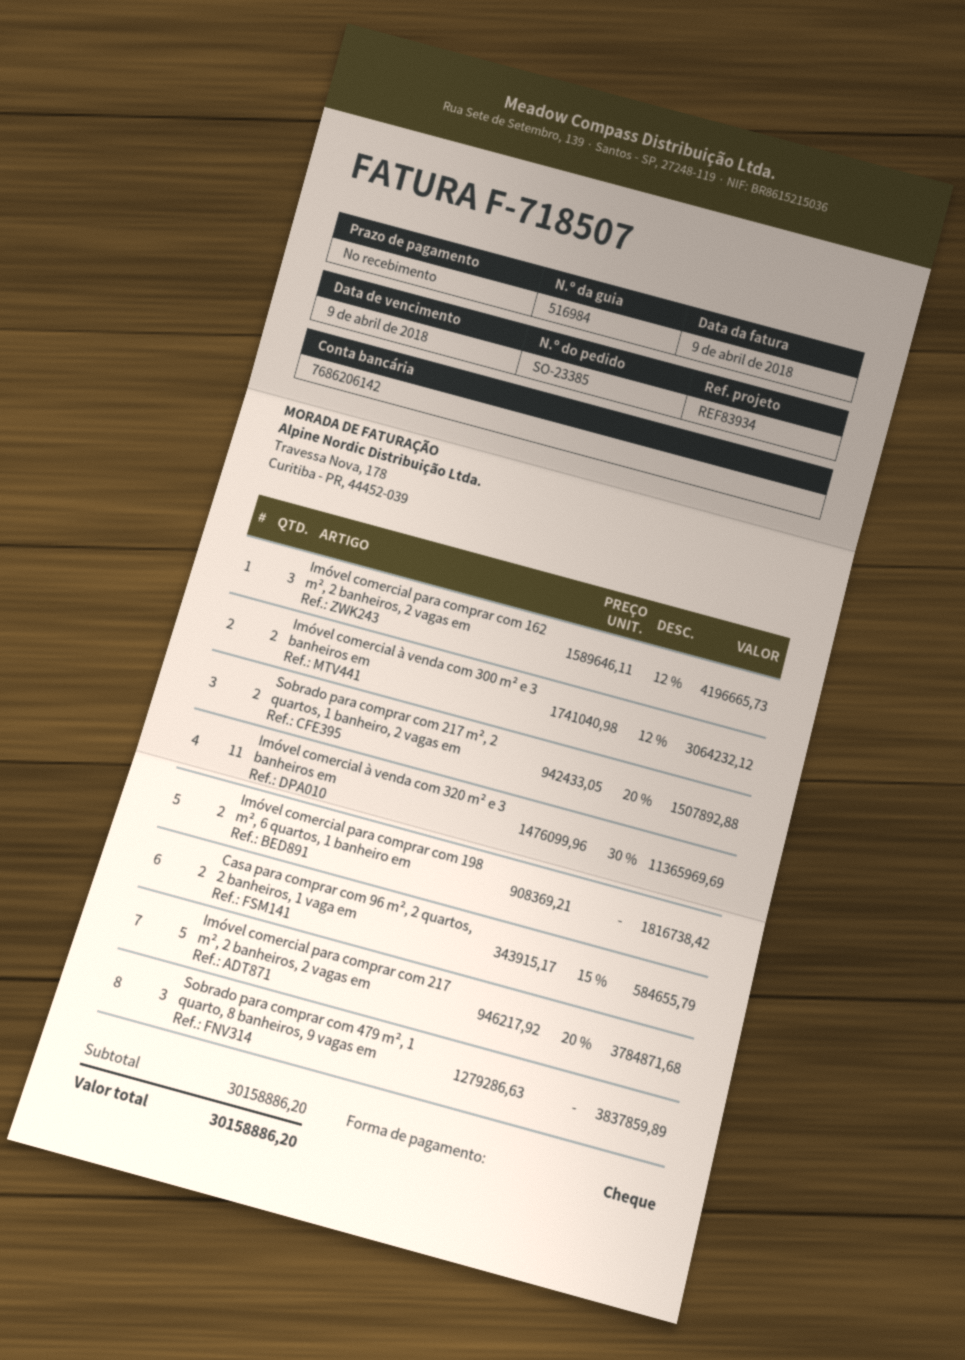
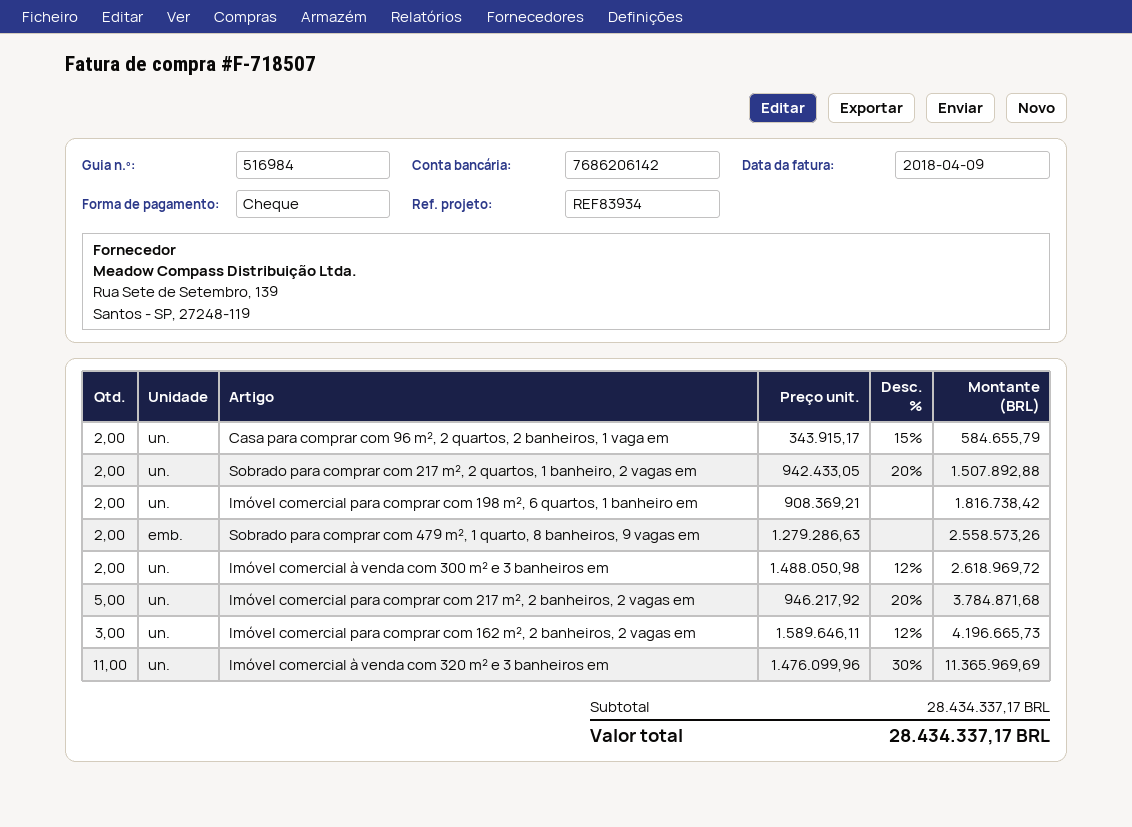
Imóvel comercial à venda com 300 m² e 3 banheiros em: 2 x 1741040.98 - 12% = 3064232.12 -> 2 x 1488050.98 - 12% = 2618969.72
Sobrado para comprar com 479 m², 1 quarto, 8 banheiros, 9 vagas em: 3 x 1279286.63 = 3837859.89 -> 2 x 1279286.63 = 2558573.26
subtotal: 30158886.20 -> 28434337.17
total: 30158886.20 -> 28434337.17

